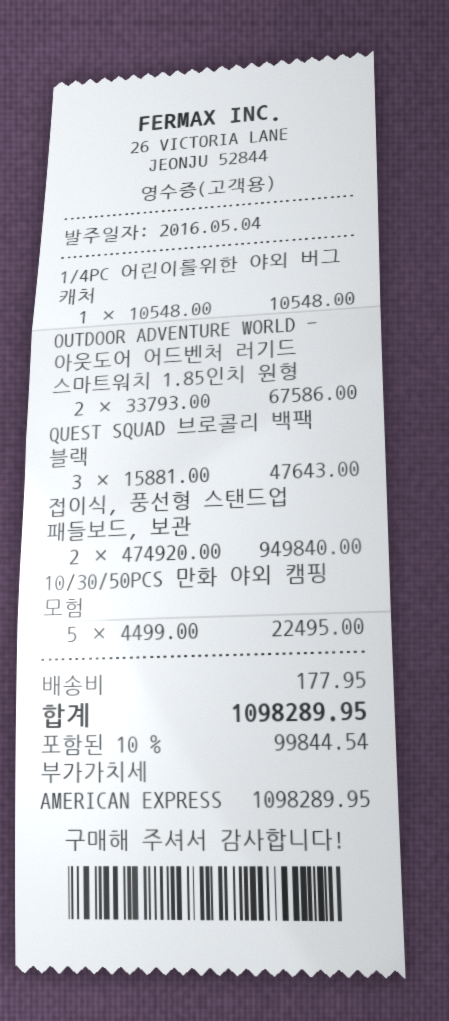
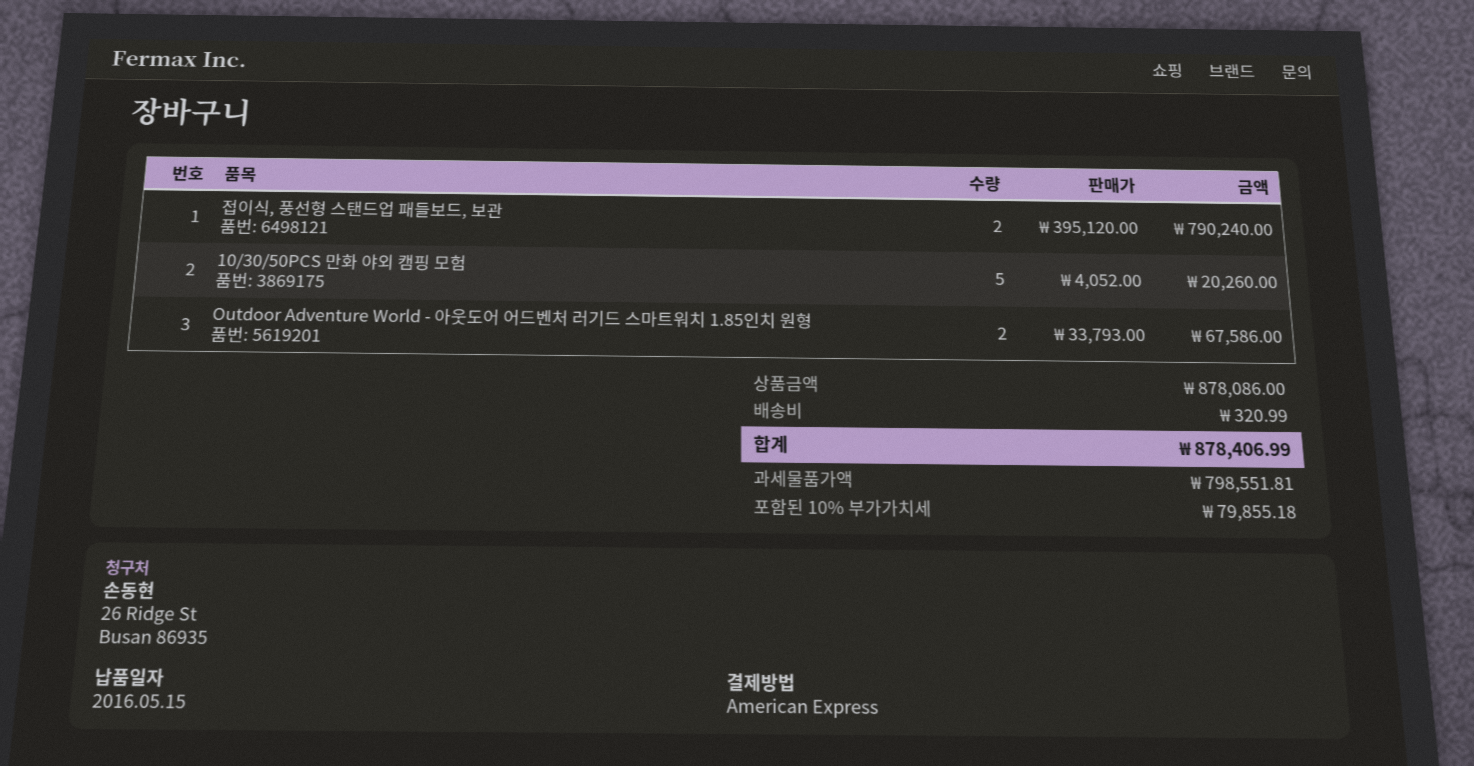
1/4PC 어린이를위한 야외 버그 캐처: 1 x 10548.00 = 10548.00 -> none
QUEST SQUAD 브로콜리 백팩 블랙: 3 x 15881.00 = 47643.00 -> none
접이식, 풍선형 스탠드업 패들보드, 보관: 2 x 474920.00 = 949840.00 -> 2 x 395120.00 = 790240.00
10/30/50PCS 만화 야외 캠핑 모험: 5 x 4499.00 = 22495.00 -> 5 x 4052.00 = 20260.00
shipping: 177.95 -> 320.99
tax: 10% = 99844.54 -> 10% = 79855.18
total: 1098289.95 -> 878406.99

